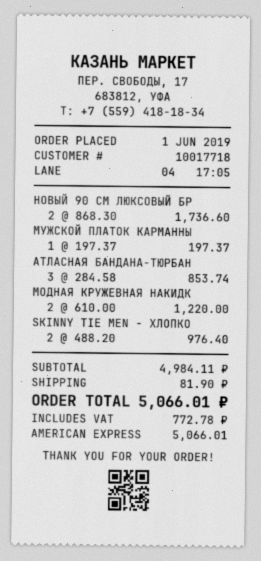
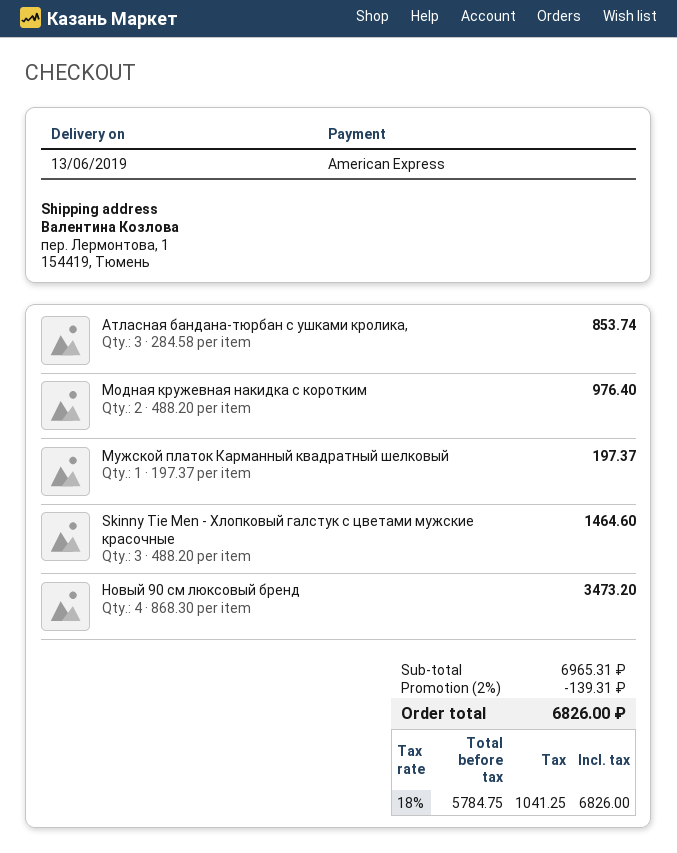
НОВЫЙ 90 СМ ЛЮКСОВЫЙ БР: 2 x 868.30 = 1736.60 -> 4 x 868.30 = 3473.20
МОДНАЯ КРУЖЕВНАЯ НАКИДК: 2 x 610.00 = 1220.00 -> 2 x 488.20 = 976.40
SKINNY TIE MEN - ХЛОПКО: 2 x 488.20 = 976.40 -> 3 x 488.20 = 1464.60
subtotal: 4984.11 -> 6965.31
discount: none -> 2% = 139.31
shipping: 81.90 -> none
tax: 772.78 -> 1041.25
total: 5066.01 -> 6826.00

